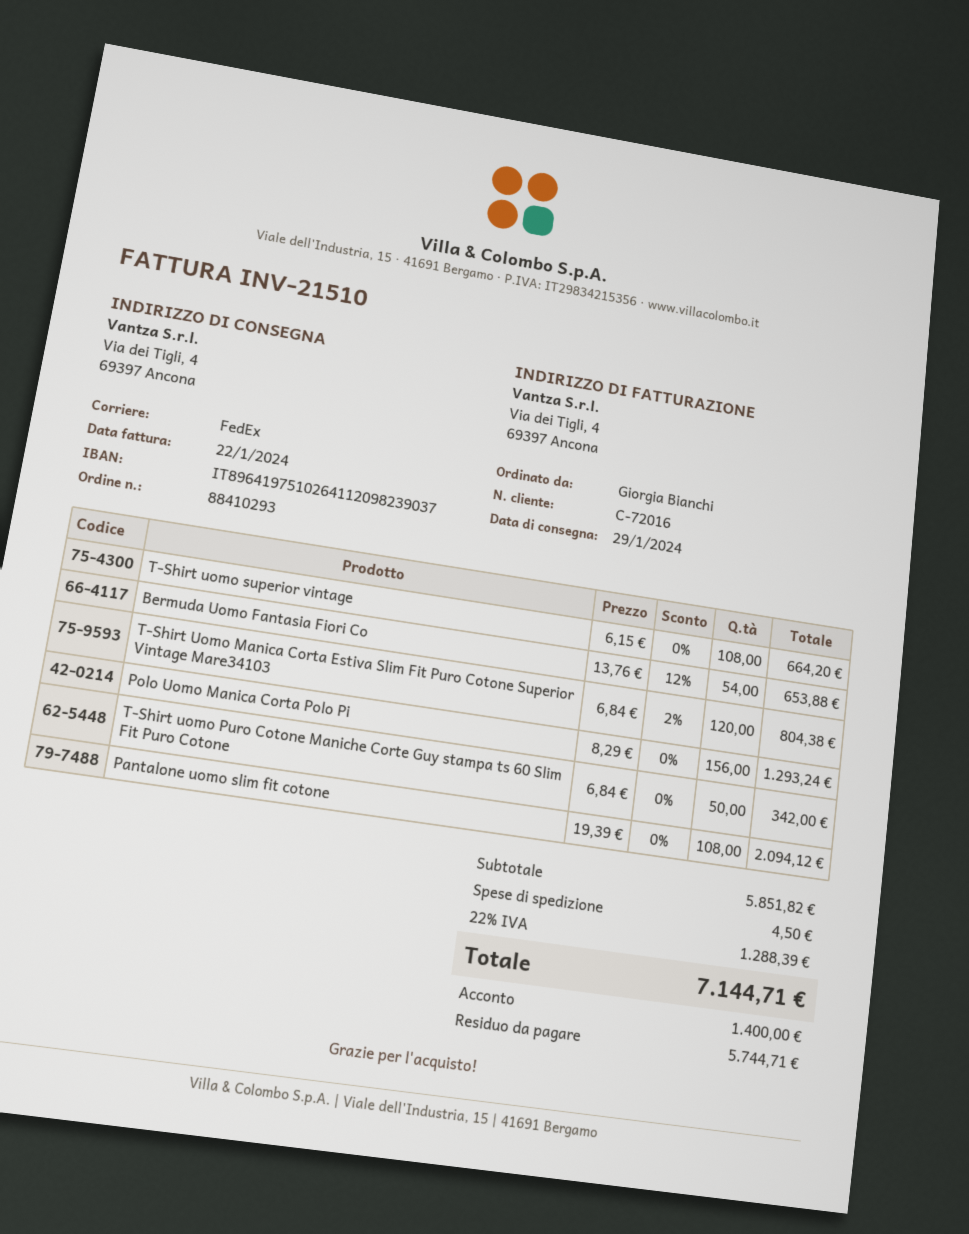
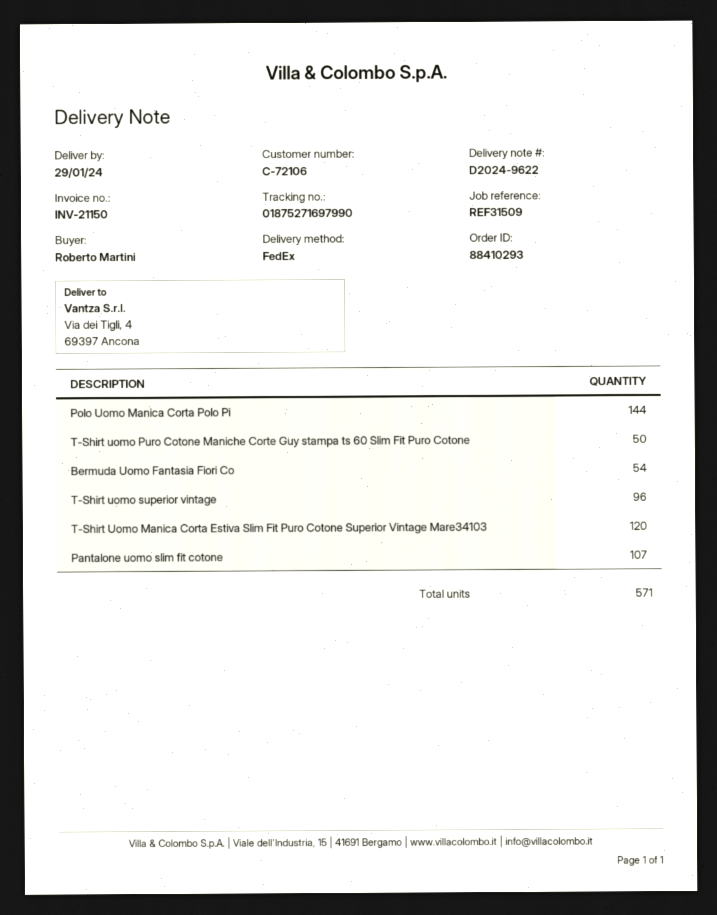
invoice number: INV-21510 -> INV-21150
customer number: C-72016 -> C-72106
ordered by: Giorgia Bianchi -> Roberto Martini
T-Shirt uomo superior vintage: 108 -> 96
Polo Uomo Manica Corta Polo Pi: 156 -> 144
Pantalone uomo slim fit cotone: 108 -> 107

